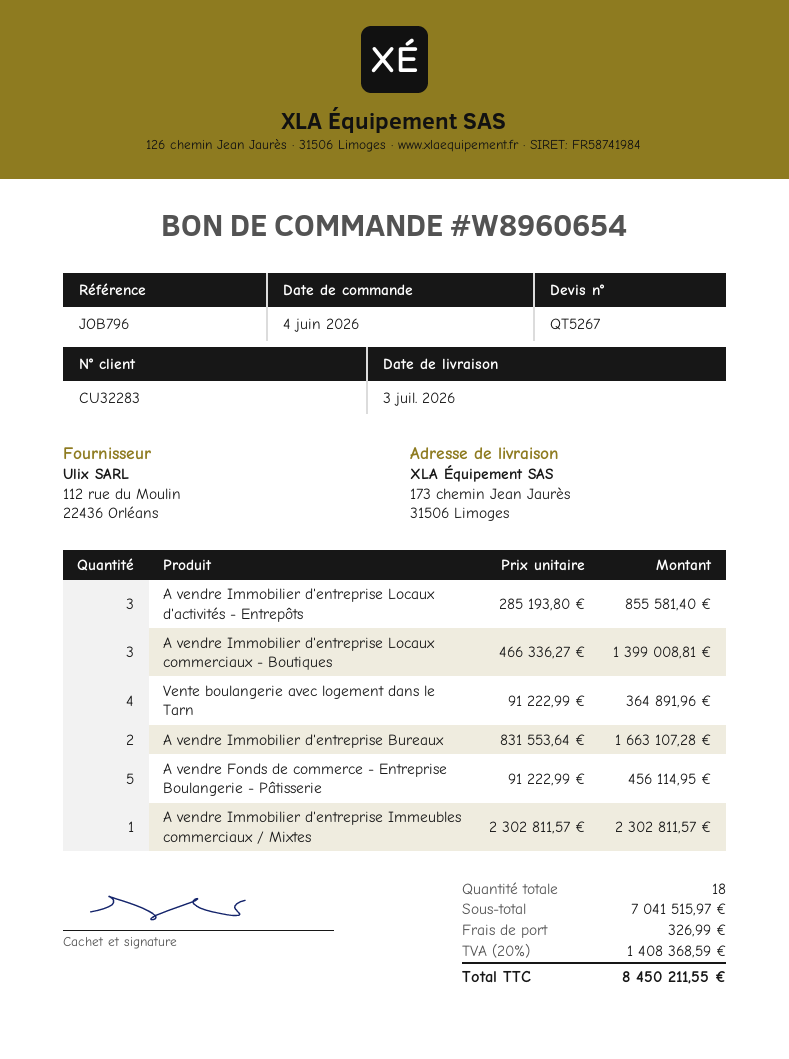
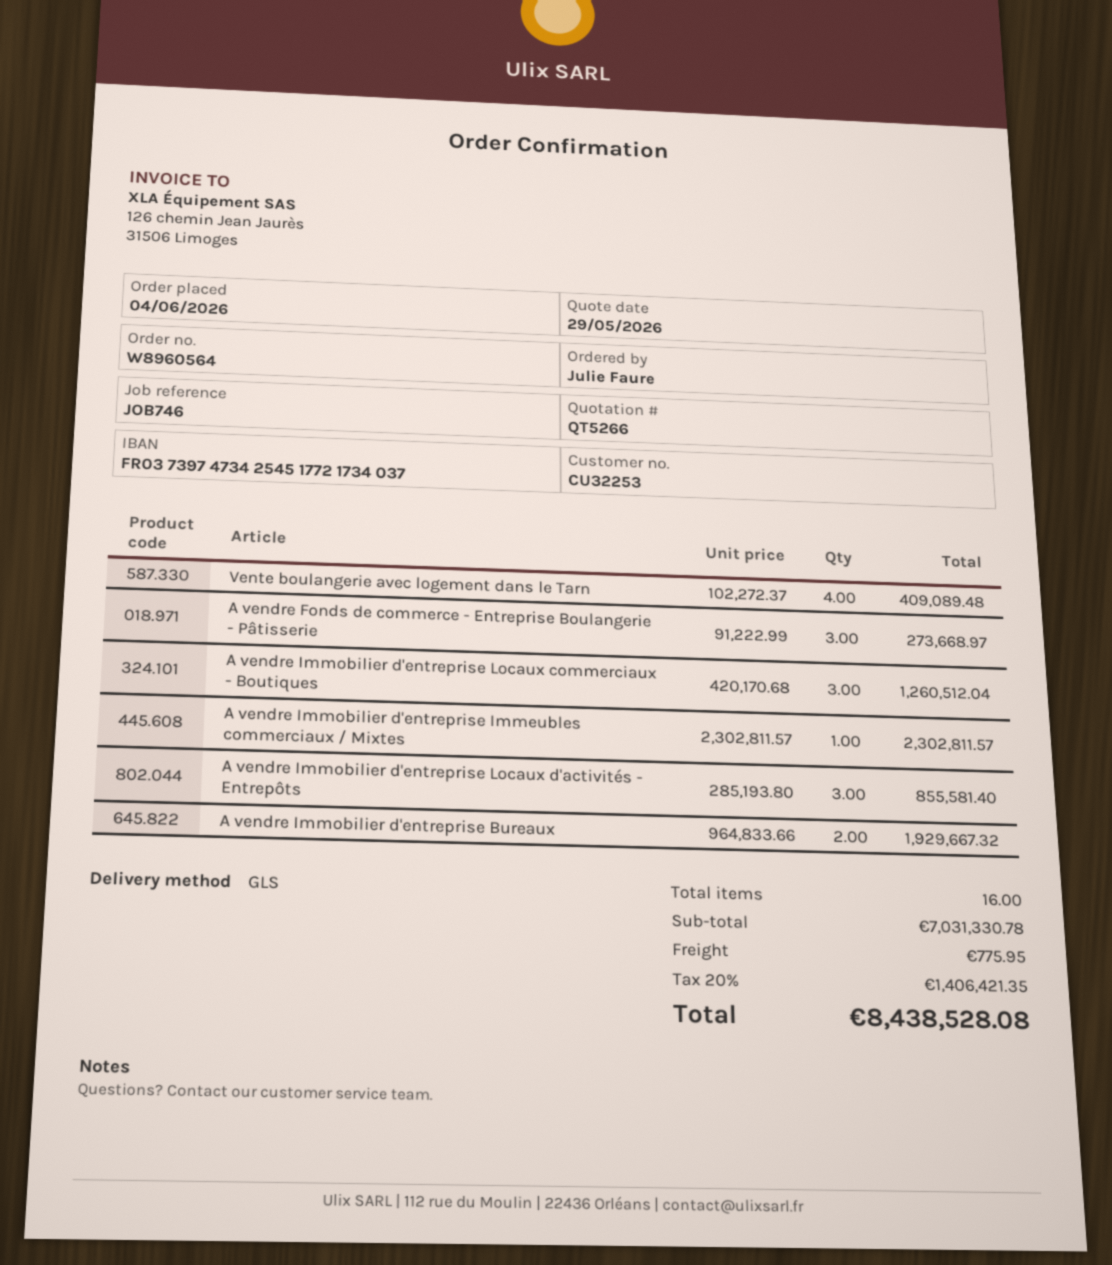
quote number: QT5267 -> QT5266
order number: W8960654 -> W8960564
customer number: CU32283 -> CU32253
reference: JOB796 -> JOB746
A vendre Immobilier d'entreprise Locaux commerciaux - Boutiques: 3 x 466336.27 = 1399008.81 -> 3 x 420170.68 = 1260512.04
Vente boulangerie avec logement dans le Tarn: 4 x 91222.99 = 364891.96 -> 4 x 102272.37 = 409089.48
A vendre Immobilier d'entreprise Bureaux: 2 x 831553.64 = 1663107.28 -> 2 x 964833.66 = 1929667.32
A vendre Fonds de commerce - Entreprise Boulangerie - Pâtisserie: 5 x 91222.99 = 456114.95 -> 3 x 91222.99 = 273668.97
total quantity: 18 -> 16
subtotal: 7041515.97 -> 7031330.78
shipping: 326.99 -> 775.95
tax: 20% = 1408368.59 -> 20% = 1406421.35
total: 8450211.55 -> 8438528.08

